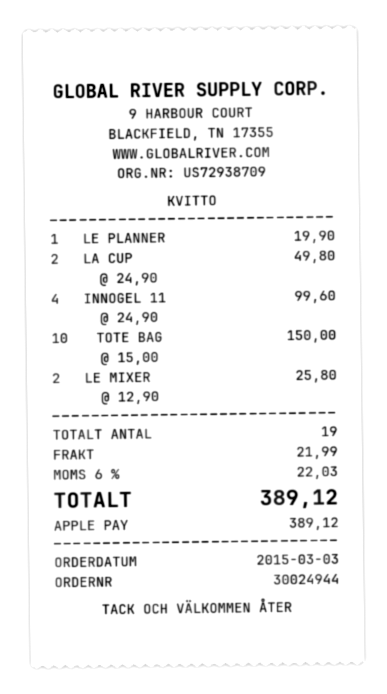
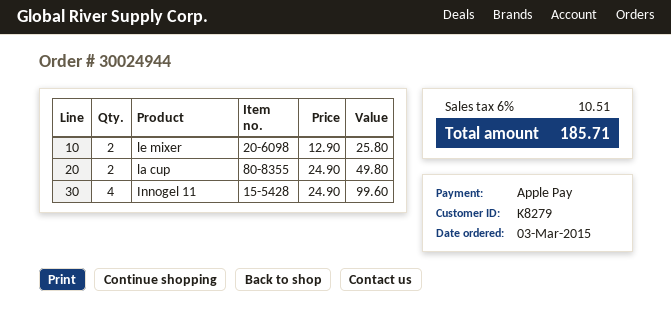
LE PLANNER: 1 x 19.90 = 19.90 -> none
TOTE BAG: 10 x 15.00 = 150.00 -> none
shipping: 21.99 -> none
tax: 6% = 22.03 -> 6% = 10.51
total: 389.12 -> 185.71

